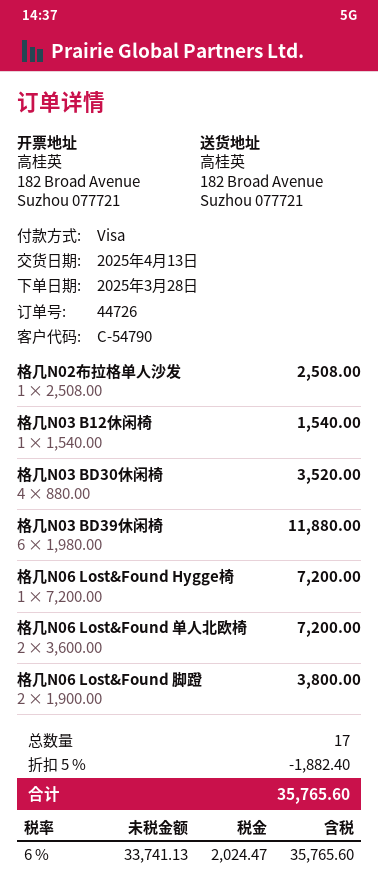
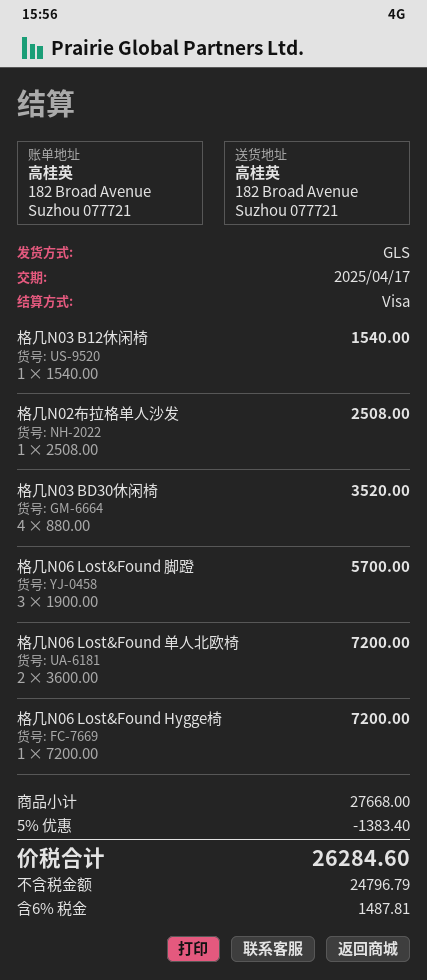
delivery date: 2025-04-13 -> 2025-04-17
格几N03 BD39休闲椅: 6 x 1980.00 = 11880.00 -> none
格几N06 Lost&Found 脚蹬: 2 x 1900.00 = 3800.00 -> 3 x 1900.00 = 5700.00
discount: 5% = 1882.40 -> 5% = 1383.40
net: 33741.13 -> 24796.79
tax: 6% = 2024.47 -> 6% = 1487.81
total: 35765.60 -> 26284.60

